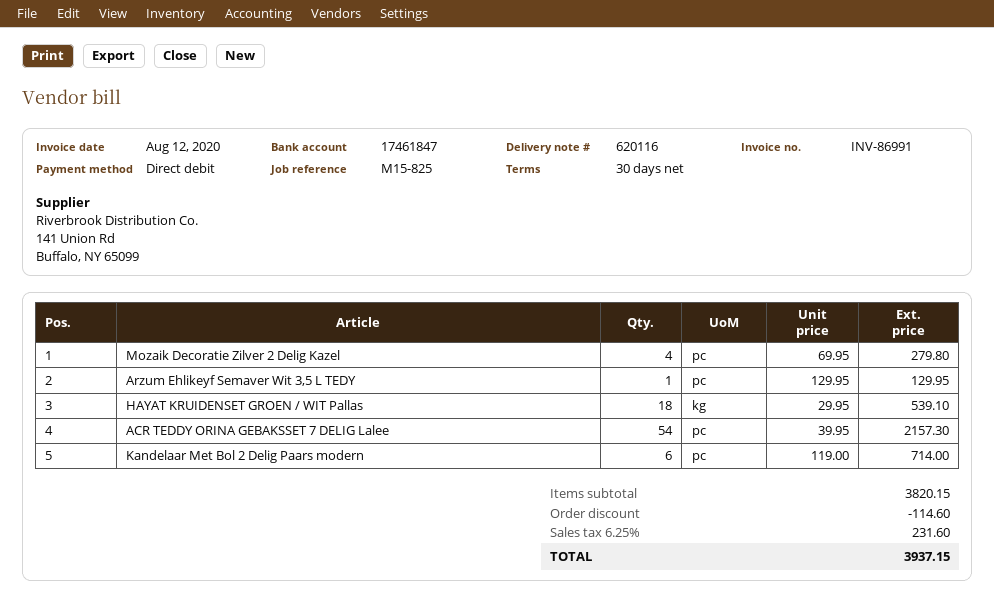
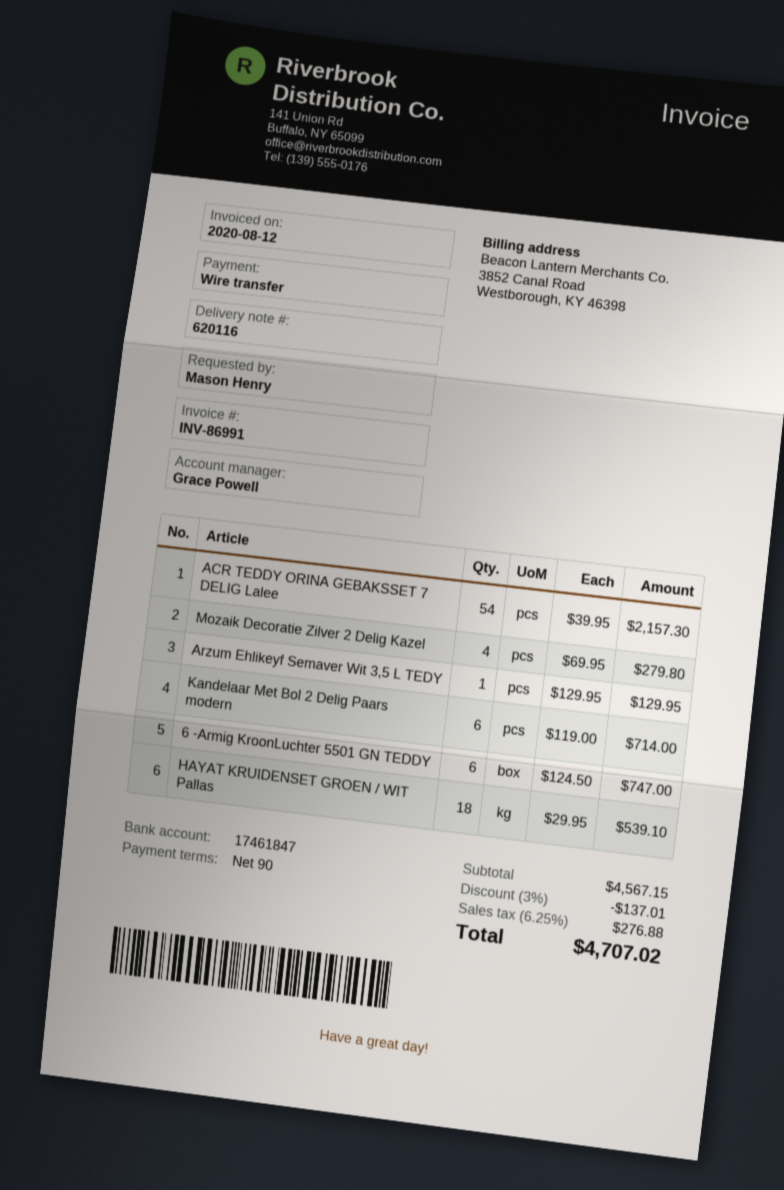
payment terms: 30 days -> 90 days
payment method: direct debit -> bank transfer
6 -Armig KroonLuchter 5501 GN TEDDY: none -> 6 x 124.50 = 747.00
subtotal: 3820.15 -> 4567.15
discount: 114.60 -> 137.01
tax: 6.25% = 231.60 -> 6.25% = 276.88
total: 3937.15 -> 4707.02

